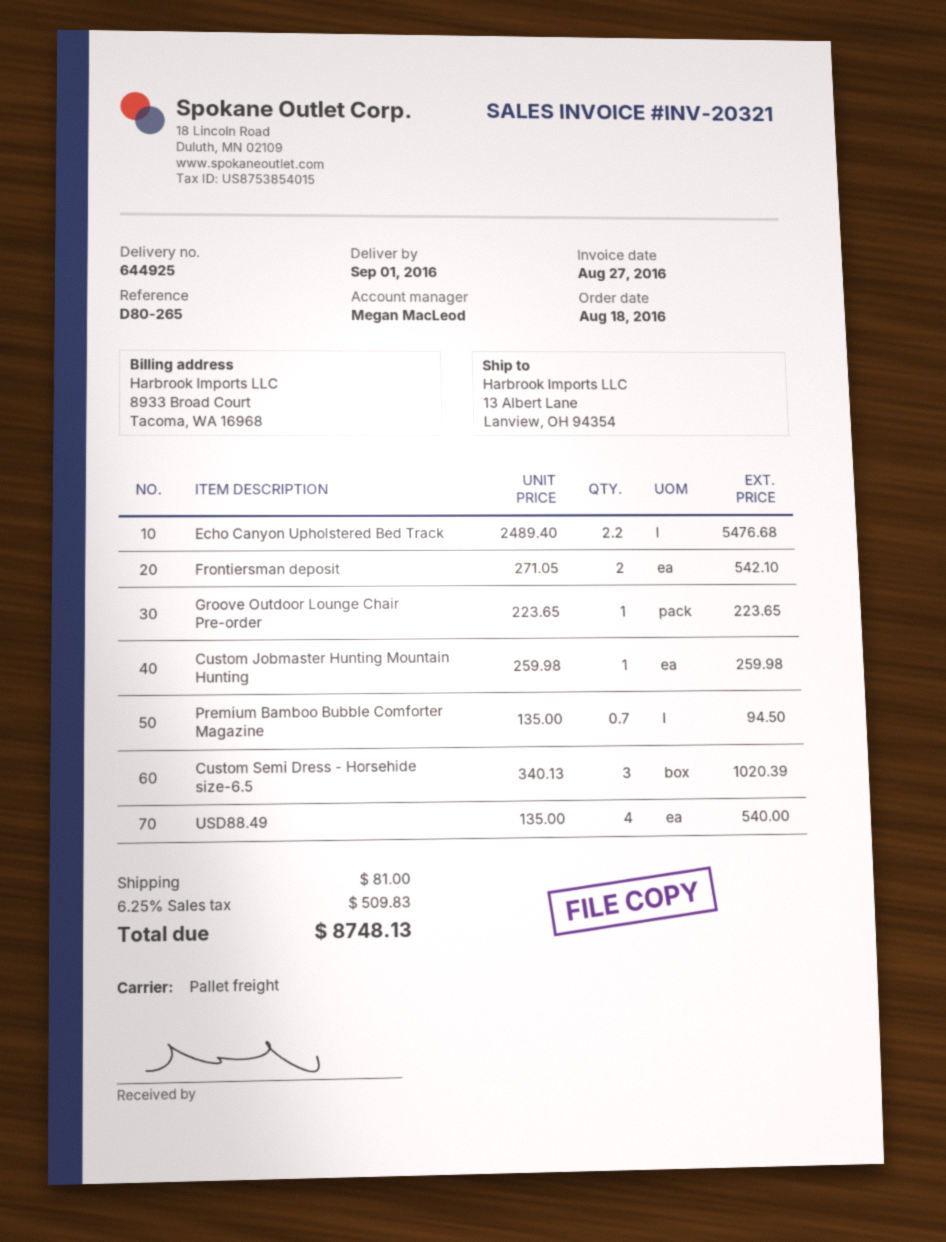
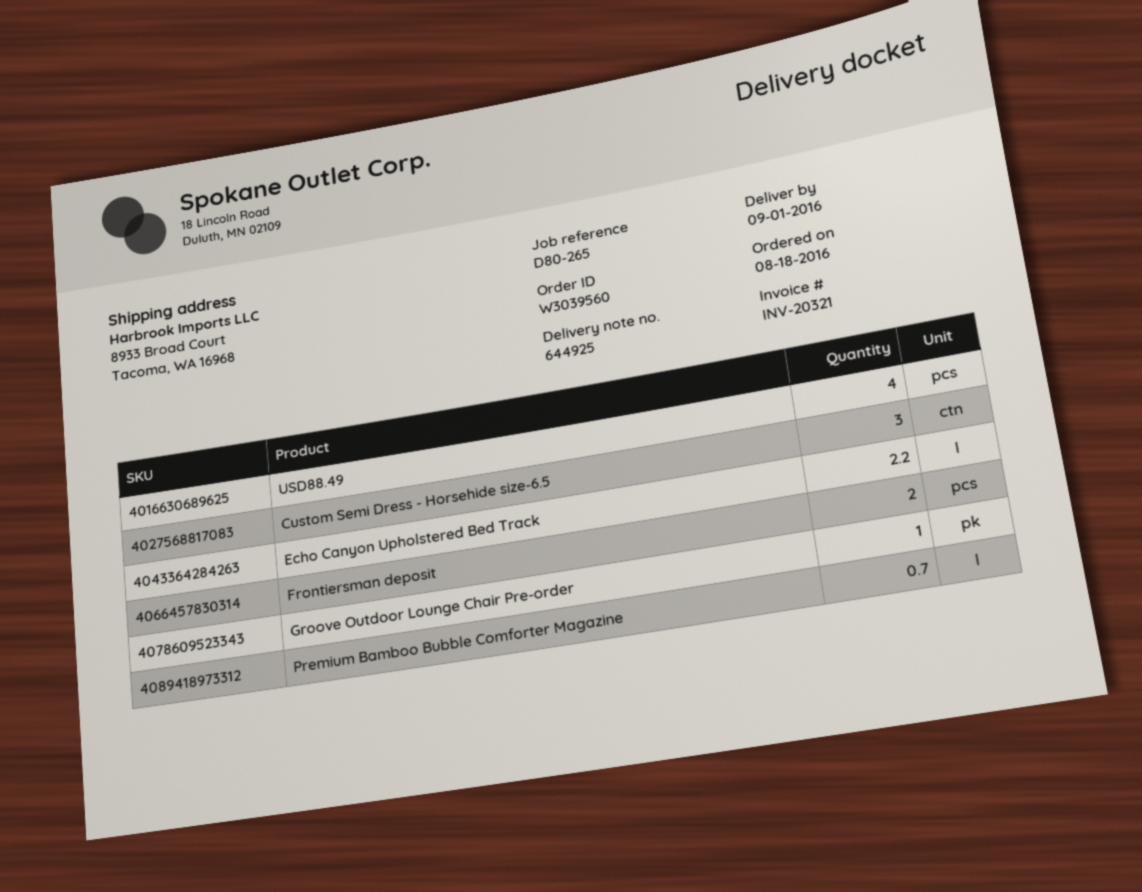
ship to: 13 Albert Lane, Lanview, OH 94354 -> 8933 Broad Court, Tacoma, WA 16968
Custom Jobmaster Hunting Mountain Hunting: 1 -> none

